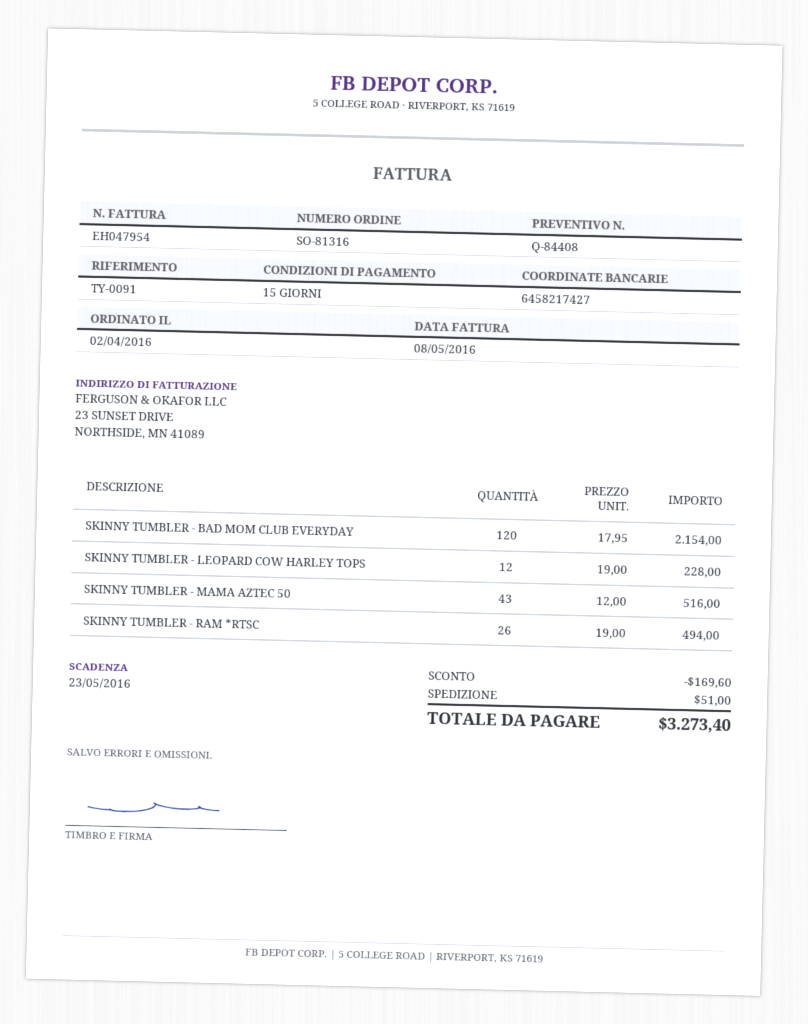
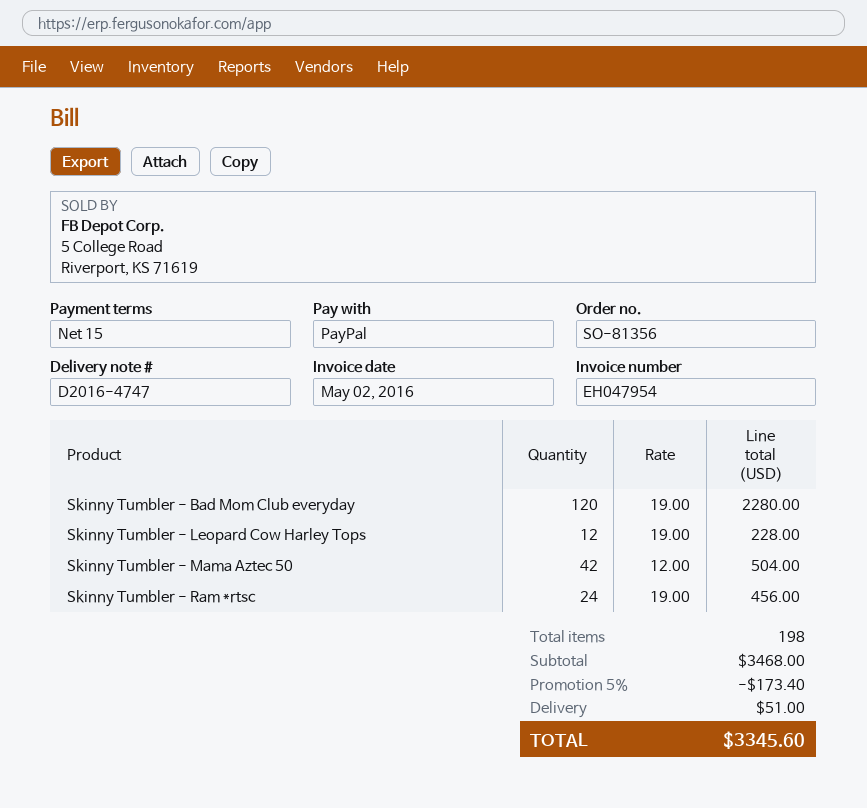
order number: SO-81316 -> SO-81356
invoice date: 2016-05-08 -> 2016-05-02
SKINNY TUMBLER - BAD MOM CLUB EVERYDAY: 120 x 17.95 = 2154.00 -> 120 x 19.00 = 2280.00
SKINNY TUMBLER - MAMA AZTEC 50: 43 x 12.00 = 516.00 -> 42 x 12.00 = 504.00
SKINNY TUMBLER - RAM *RTSC: 26 x 19.00 = 494.00 -> 24 x 19.00 = 456.00
discount: 169.60 -> 173.40
total: 3273.40 -> 3345.60

